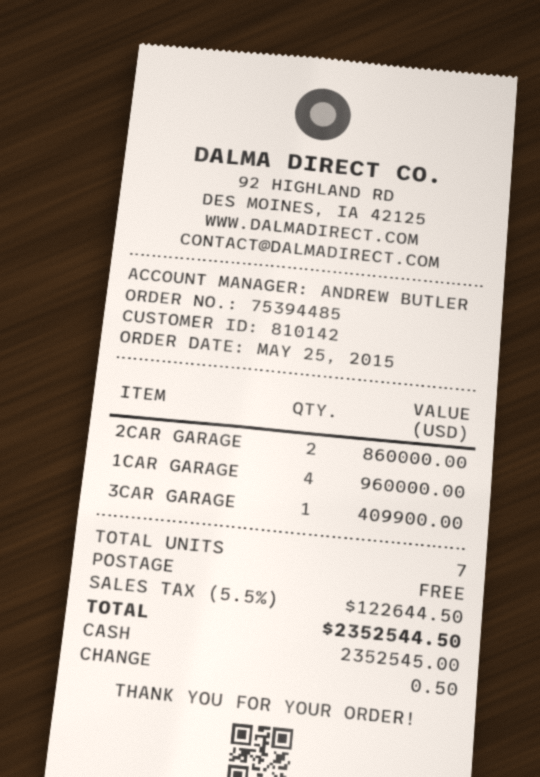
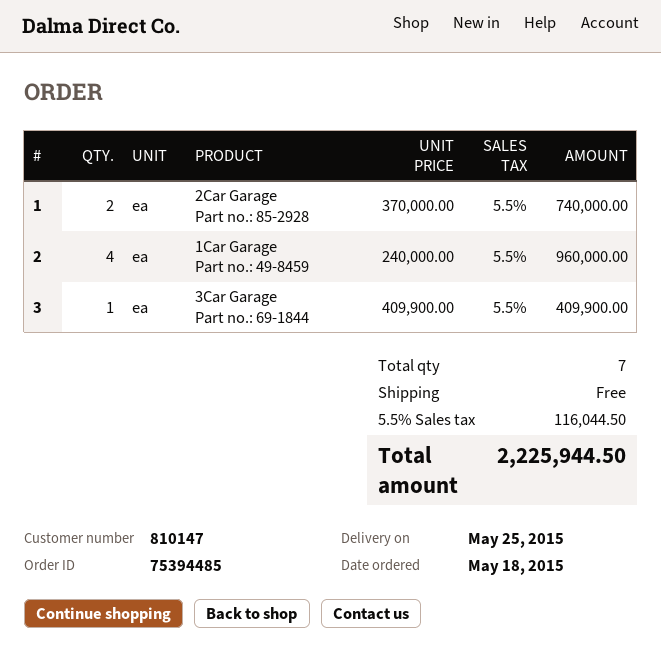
order date: 2015-05-25 -> 2015-05-18
customer number: 810142 -> 810147
2CAR GARAGE: 2 for 860000.00 -> 2 for 740000.00
tax: 5.5% = 122644.50 -> 5.5% = 116044.50
total: 2352544.50 -> 2225944.50

